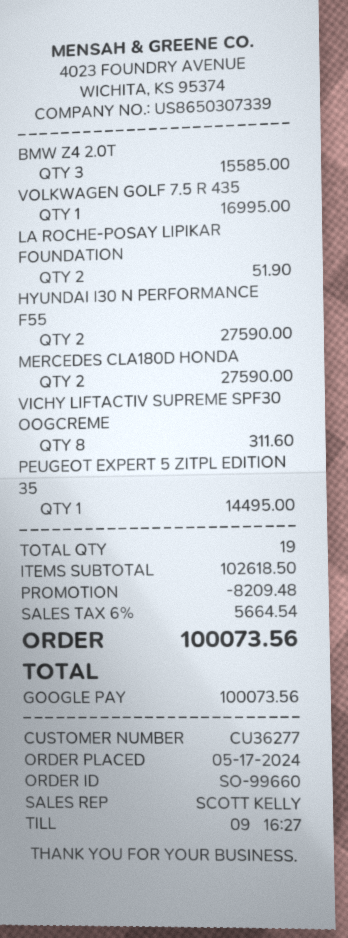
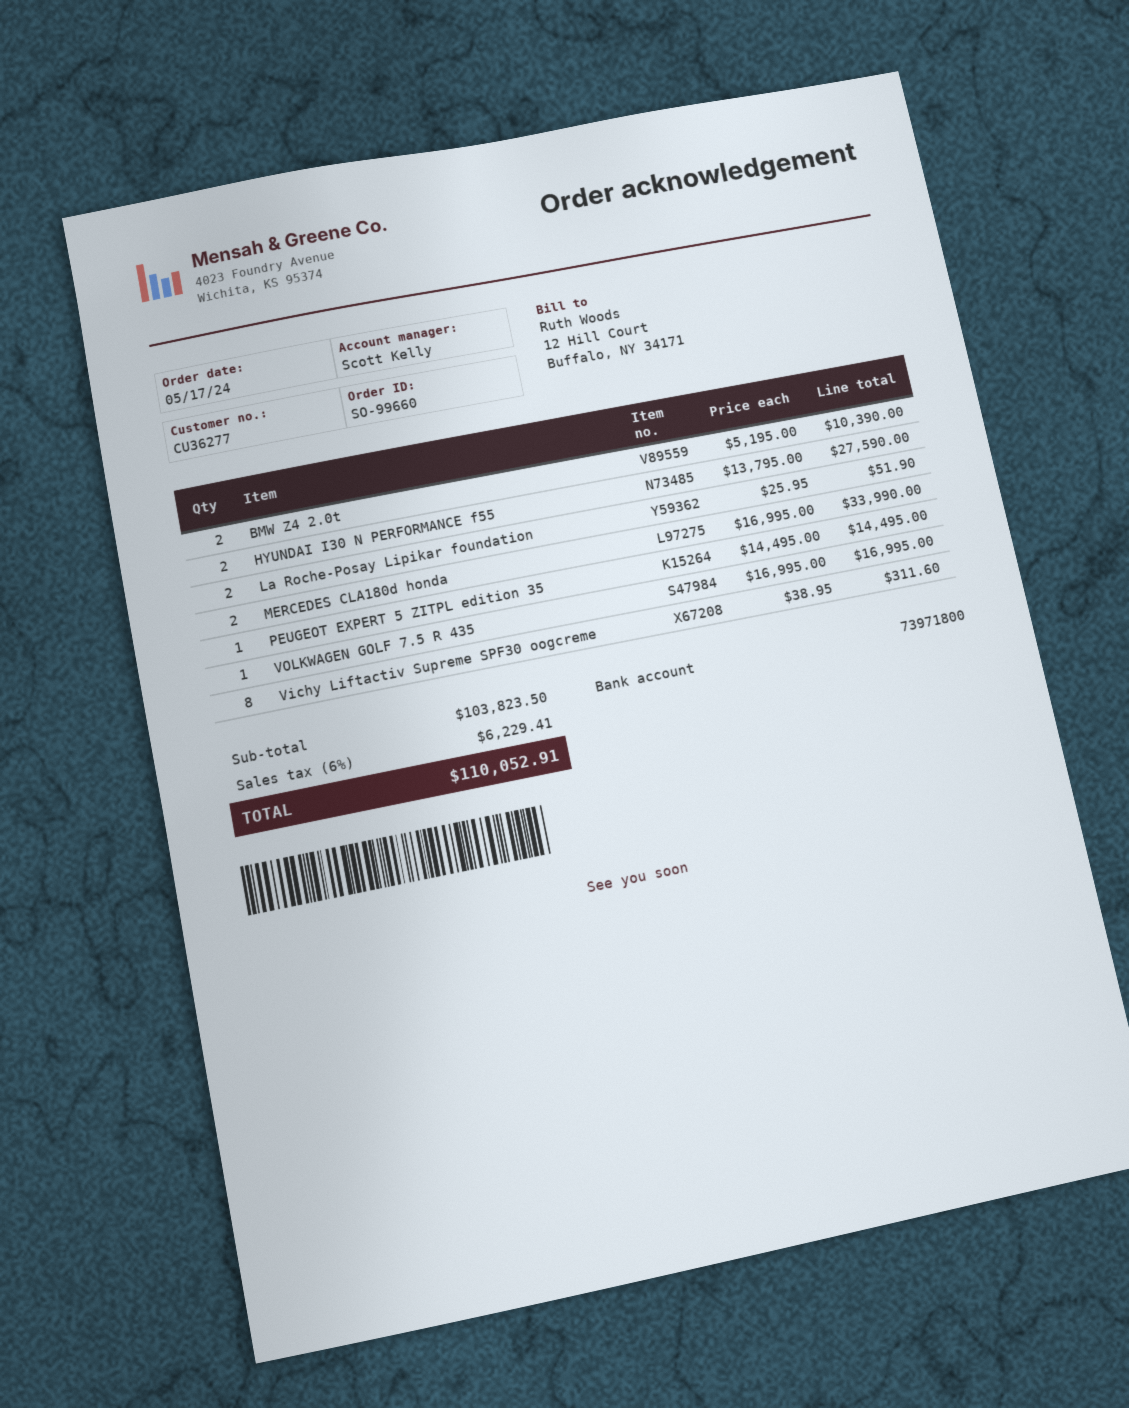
BMW Z4 2.0T: 3 for 15585.00 -> 2 for 10390.00
MERCEDES CLA180D HONDA: 2 for 27590.00 -> 2 for 33990.00
subtotal: 102618.50 -> 103823.50
discount: 8209.48 -> none
tax: 6% = 5664.54 -> 6% = 6229.41
total: 100073.56 -> 110052.91

